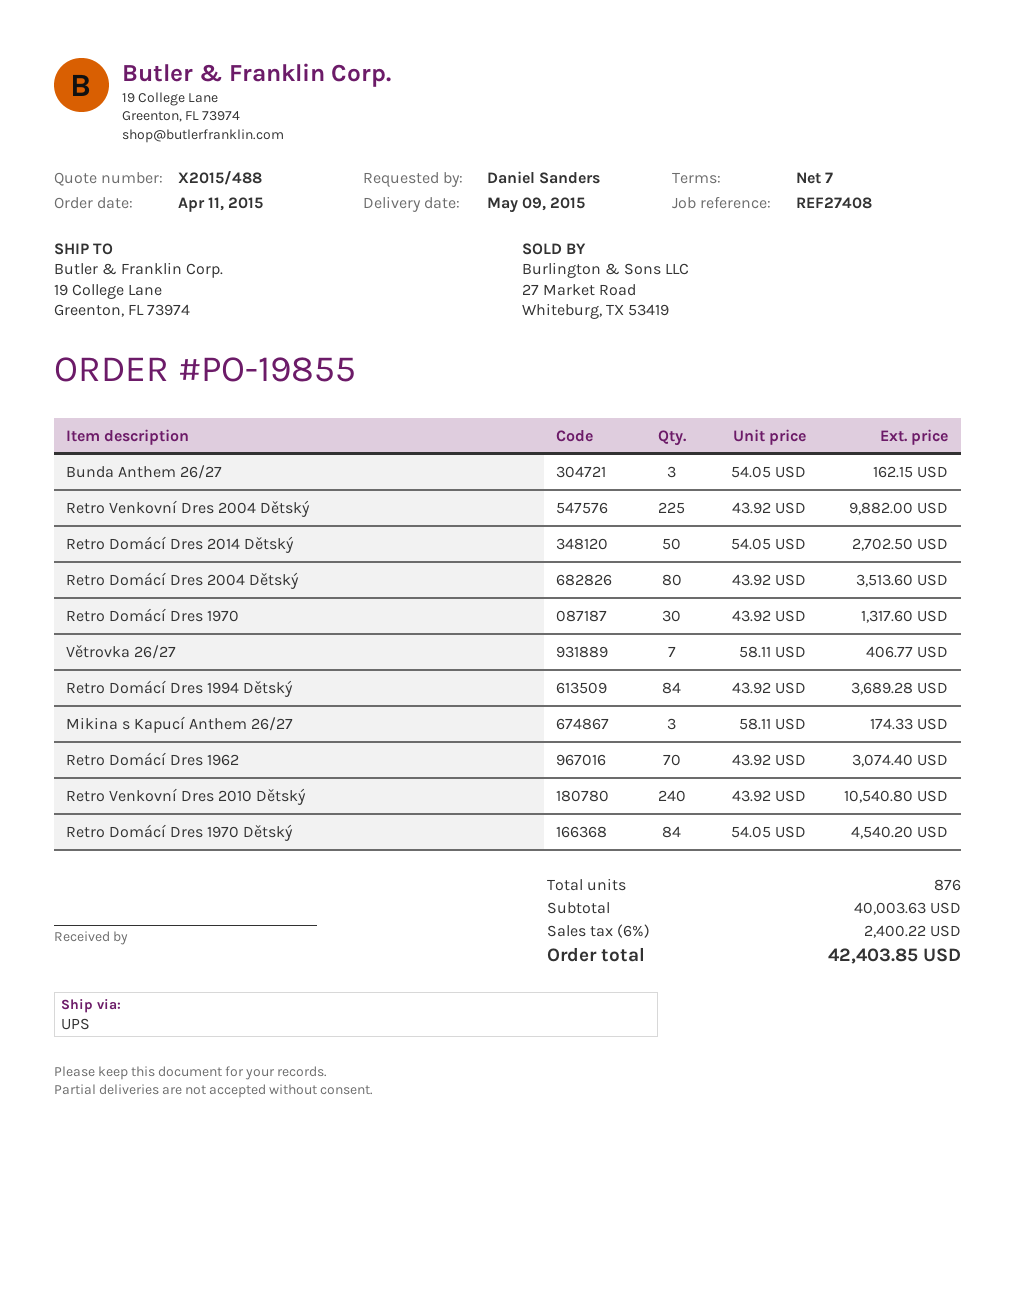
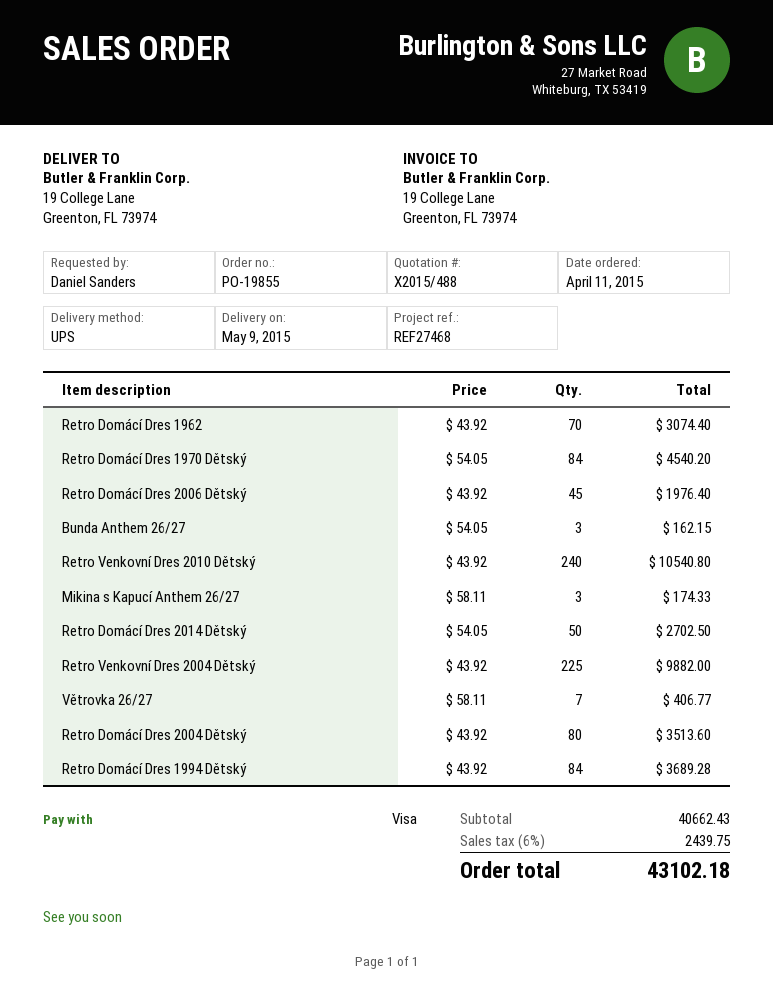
reference: REF27408 -> REF27468
Retro Domácí Dres 1970: 30 x 43.92 = 1317.60 -> none
Retro Domácí Dres 2006 Dětský: none -> 45 x 43.92 = 1976.40
subtotal: 40003.63 -> 40662.43
tax: 6% = 2400.22 -> 6% = 2439.75
total: 42403.85 -> 43102.18

